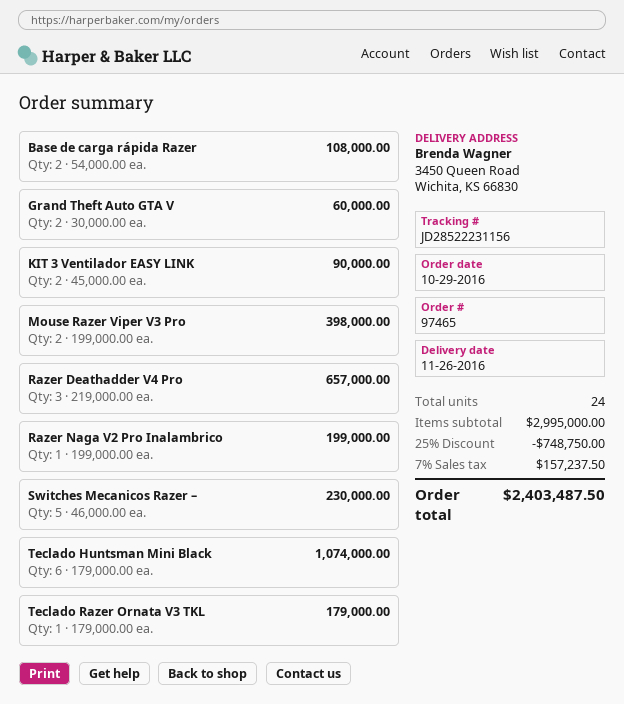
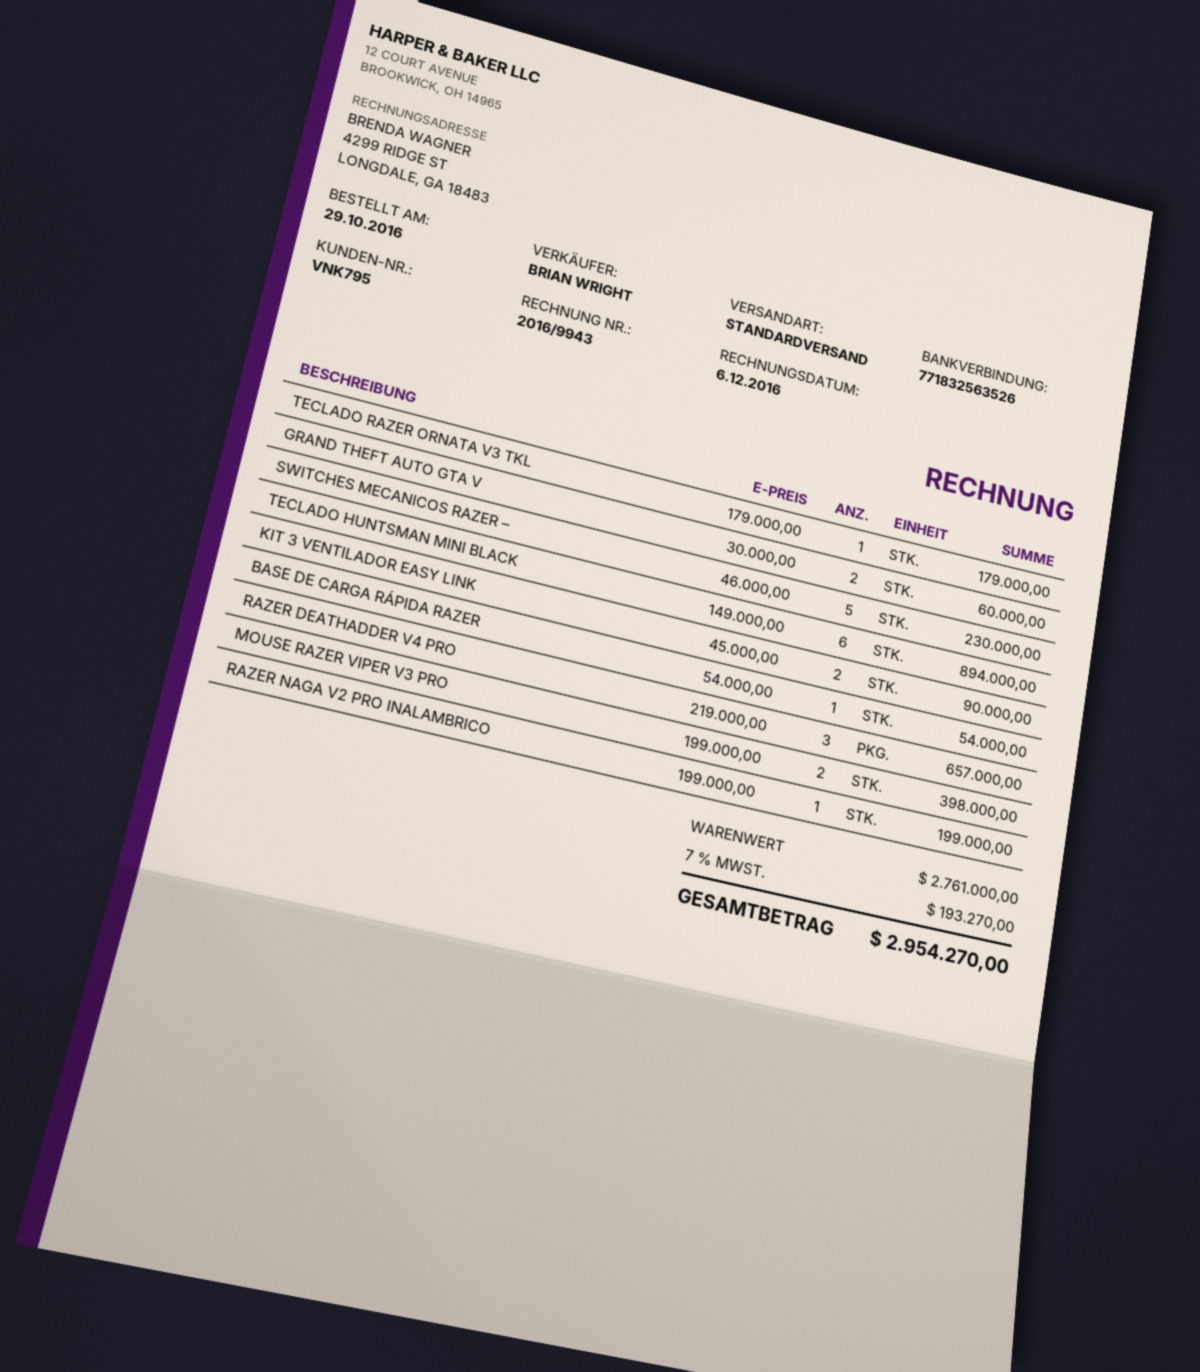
Base de carga rápida Razer: 2 x 54000.00 = 108000.00 -> 1 x 54000.00 = 54000.00
Teclado Huntsman Mini Black: 6 x 179000.00 = 1074000.00 -> 6 x 149000.00 = 894000.00
subtotal: 2995000.00 -> 2761000.00
discount: 25% = 748750.00 -> none
tax: 7% = 157237.50 -> 7% = 193270.00
total: 2403487.50 -> 2954270.00

